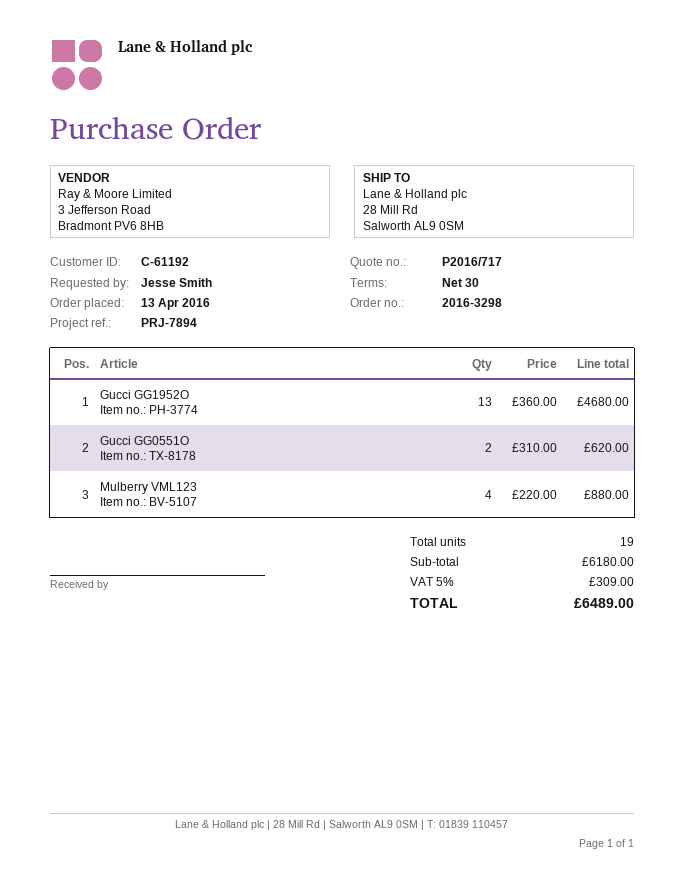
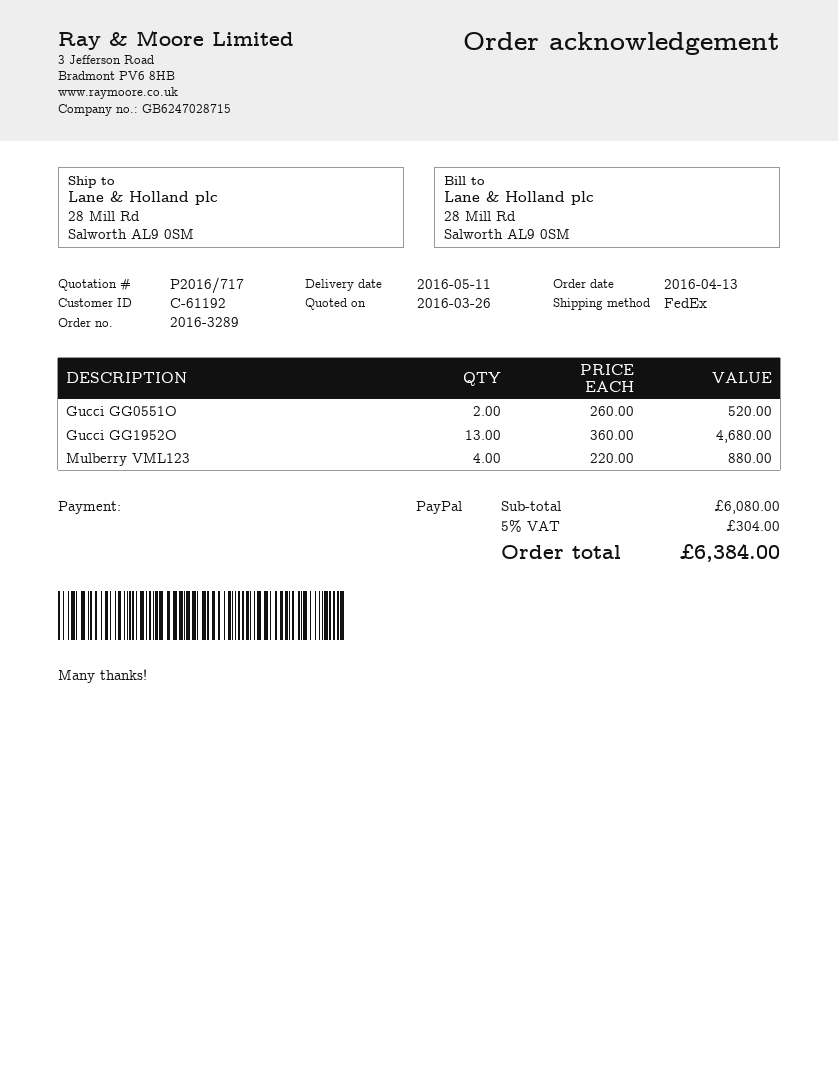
order number: 2016-3298 -> 2016-3289
Gucci GG0551O: 2 x 310.00 = 620.00 -> 2 x 260.00 = 520.00
subtotal: 6180.00 -> 6080.00
tax: 5% = 309.00 -> 5% = 304.00
total: 6489.00 -> 6384.00

